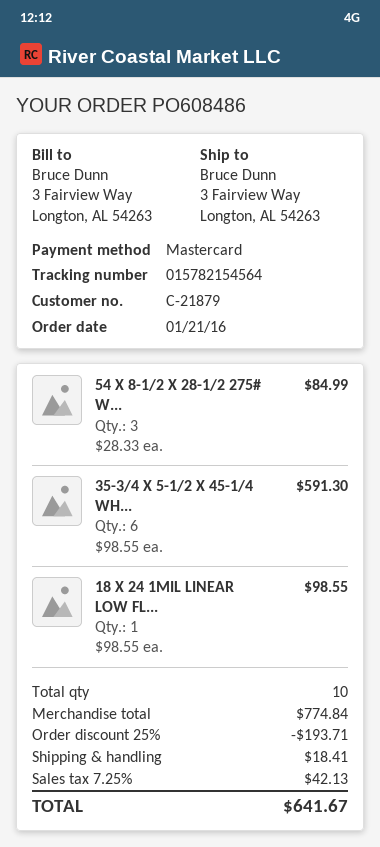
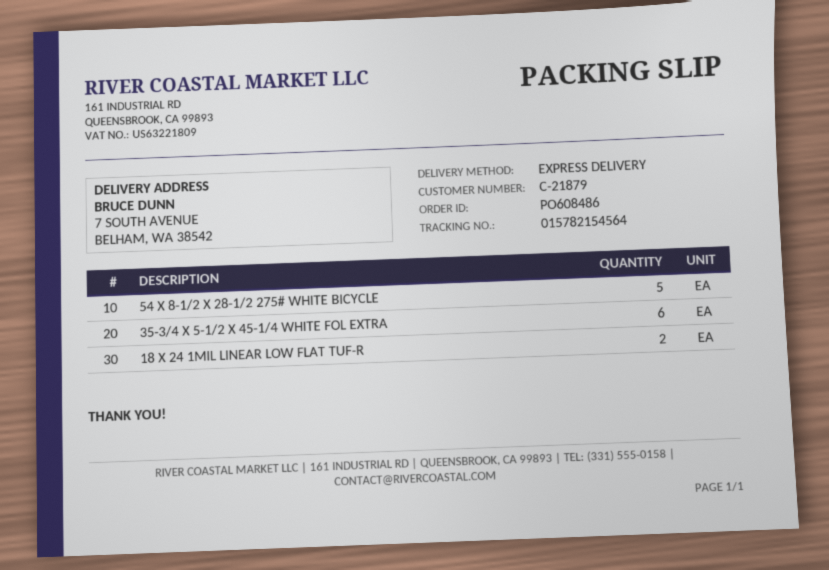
ship to: 3 Fairview Way, Longton, AL 54263 -> 7 SOUTH AVENUE, BELHAM, WA 38542
54 X 8-1/2 X 28-1/2 275# W...: 3 -> 5
18 X 24 1MIL LINEAR LOW FL...: 1 -> 2

